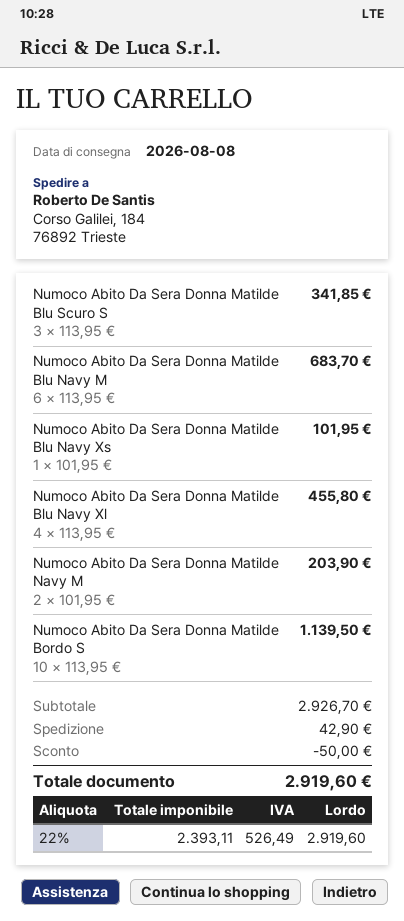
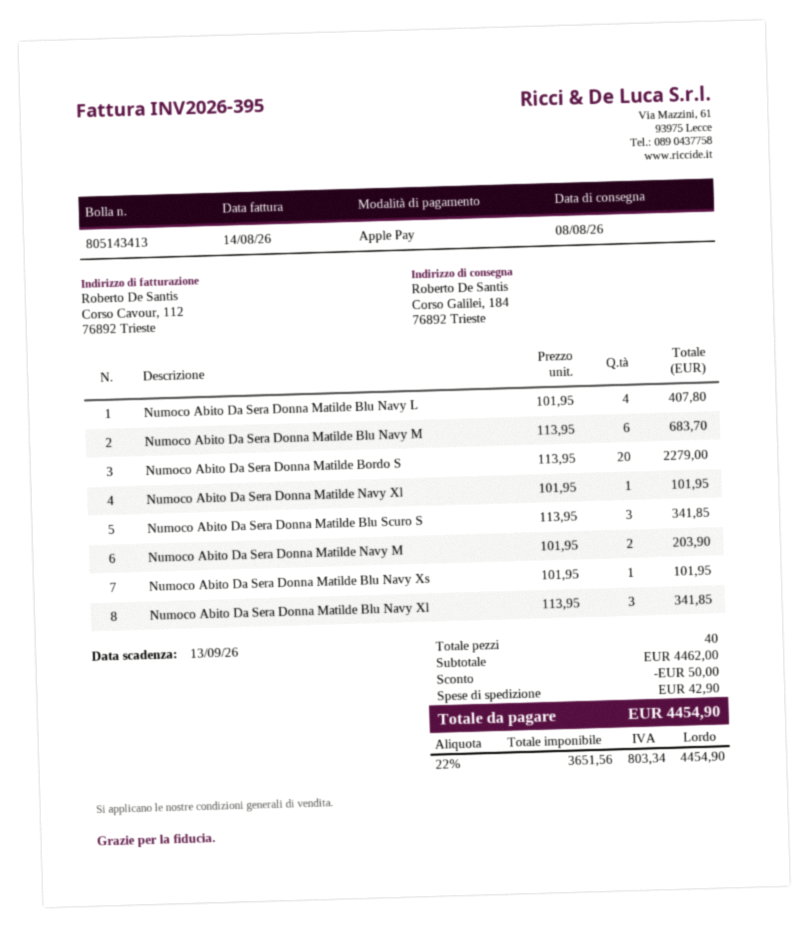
Numoco Abito Da Sera Donna Matilde Blu Navy Xl: 4 x 113.95 = 455.80 -> 3 x 113.95 = 341.85
Numoco Abito Da Sera Donna Matilde Bordo S: 10 x 113.95 = 1139.50 -> 20 x 113.95 = 2279.00
Numoco Abito Da Sera Donna Matilde Blu Navy L: none -> 4 x 101.95 = 407.80
Numoco Abito Da Sera Donna Matilde Navy Xl: none -> 1 x 101.95 = 101.95
subtotal: 2926.70 -> 4462.00
net: 2393.11 -> 3651.56
tax: 22% = 526.49 -> 22% = 803.34
total: 2919.60 -> 4454.90

